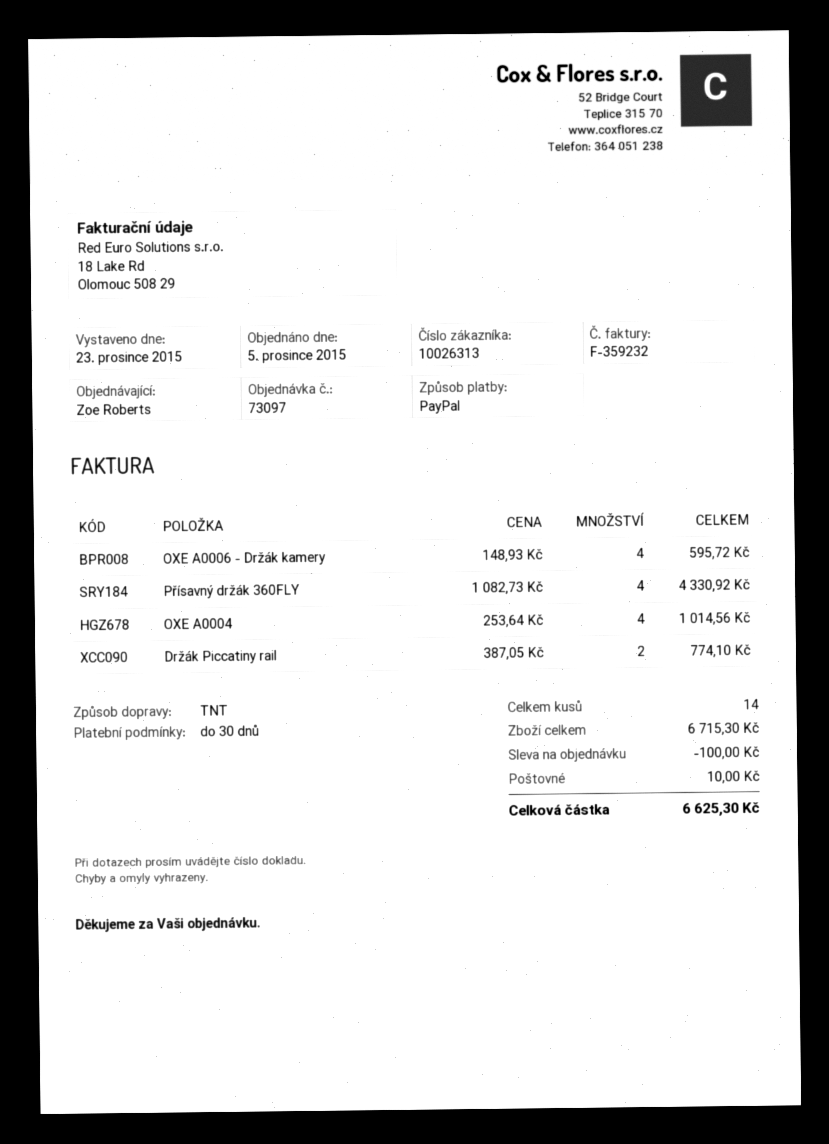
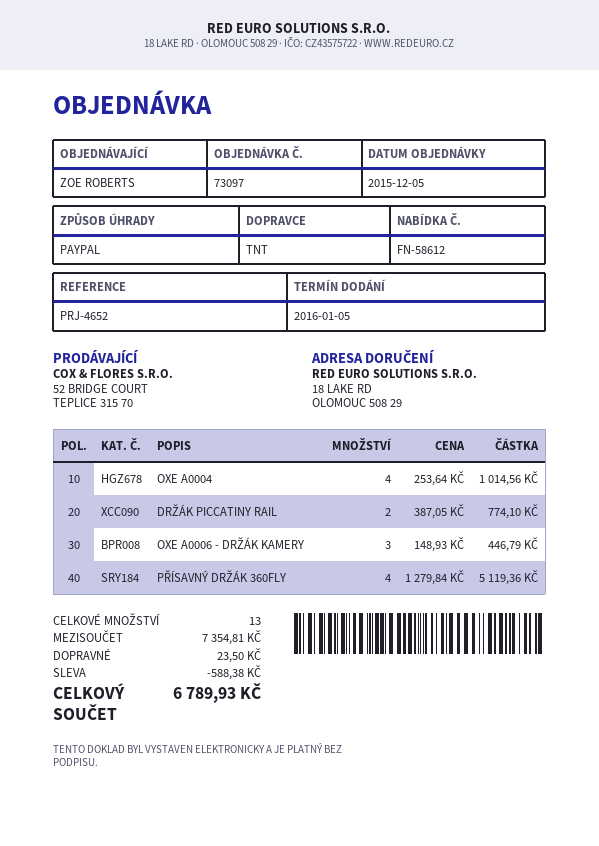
OXE A0006 - Držák kamery: 4 x 148.93 = 595.72 -> 3 x 148.93 = 446.79
Přísavný držák 360FLY: 4 x 1082.73 = 4330.92 -> 4 x 1279.84 = 5119.36
total quantity: 14 -> 13
subtotal: 6715.30 -> 7354.81
discount: 100.00 -> 588.38
shipping: 10.00 -> 23.50
total: 6625.30 -> 6789.93

